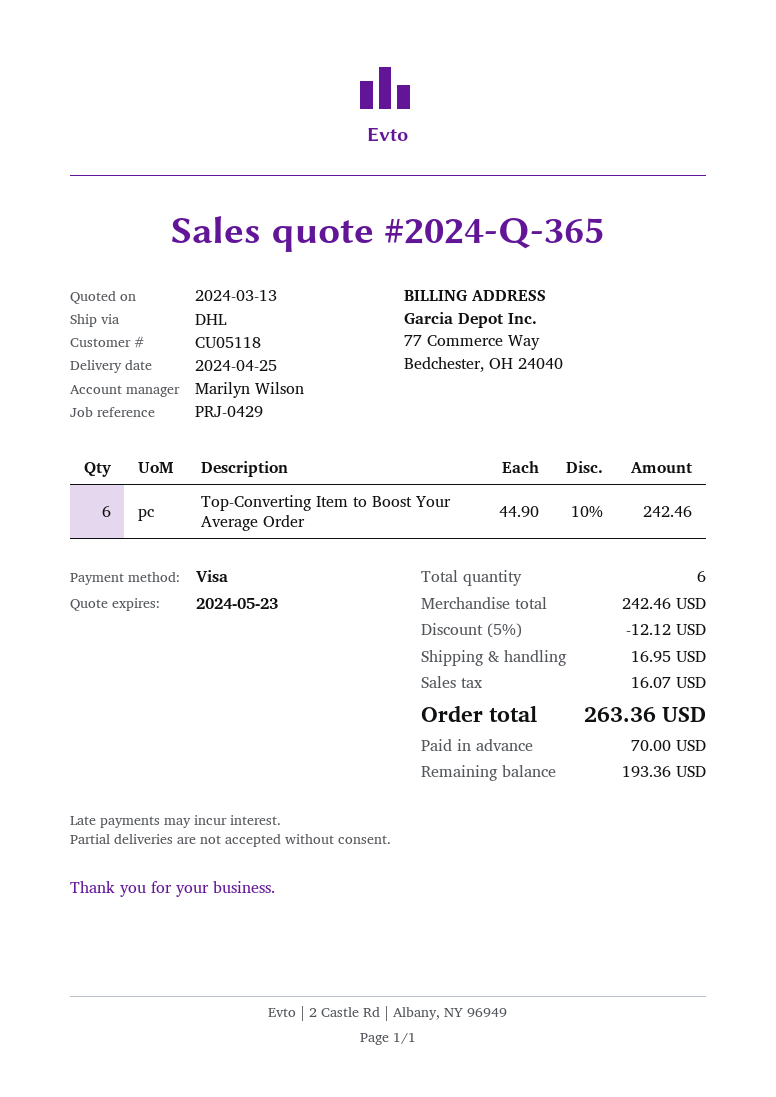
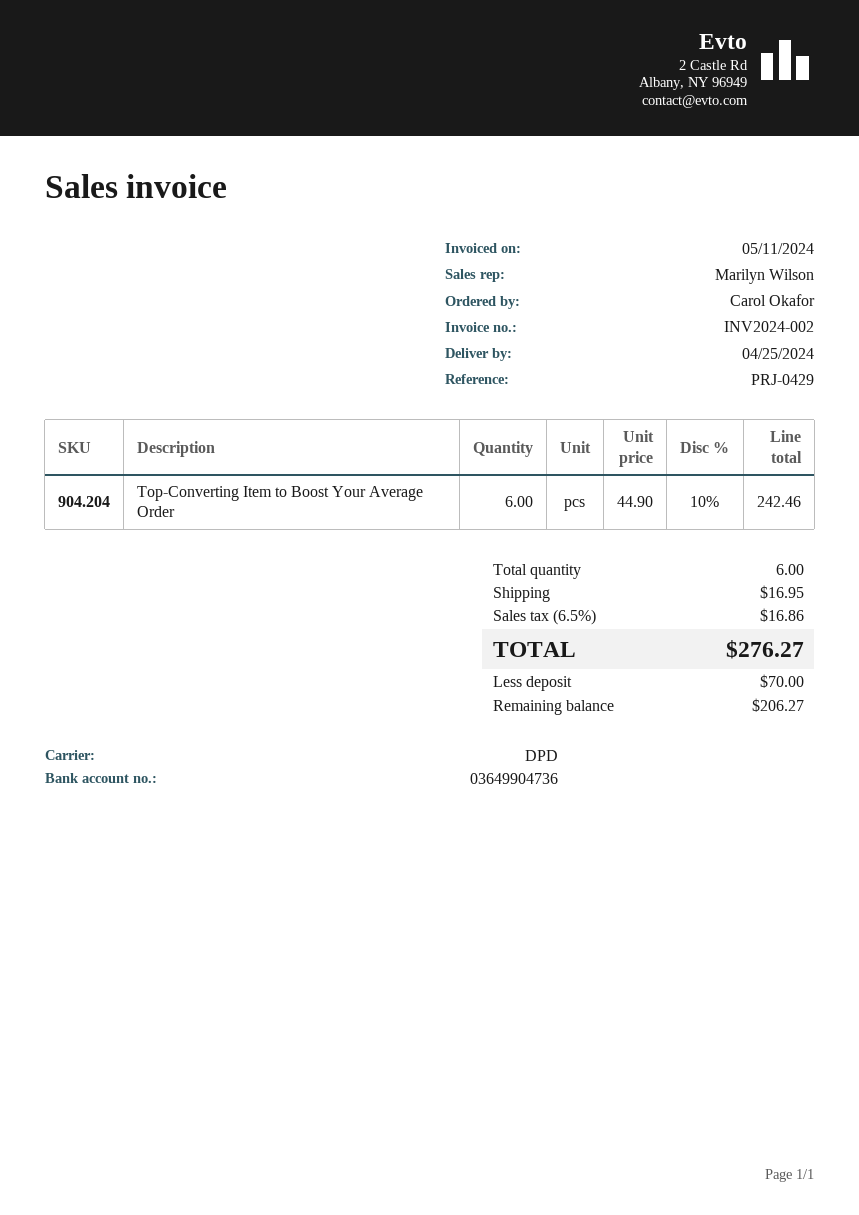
shipping method: DHL -> DPD
discount: 5% = 12.12 -> none
tax: 16.07 -> 16.86
total: 263.36 -> 276.27
balance: 193.36 -> 206.27

